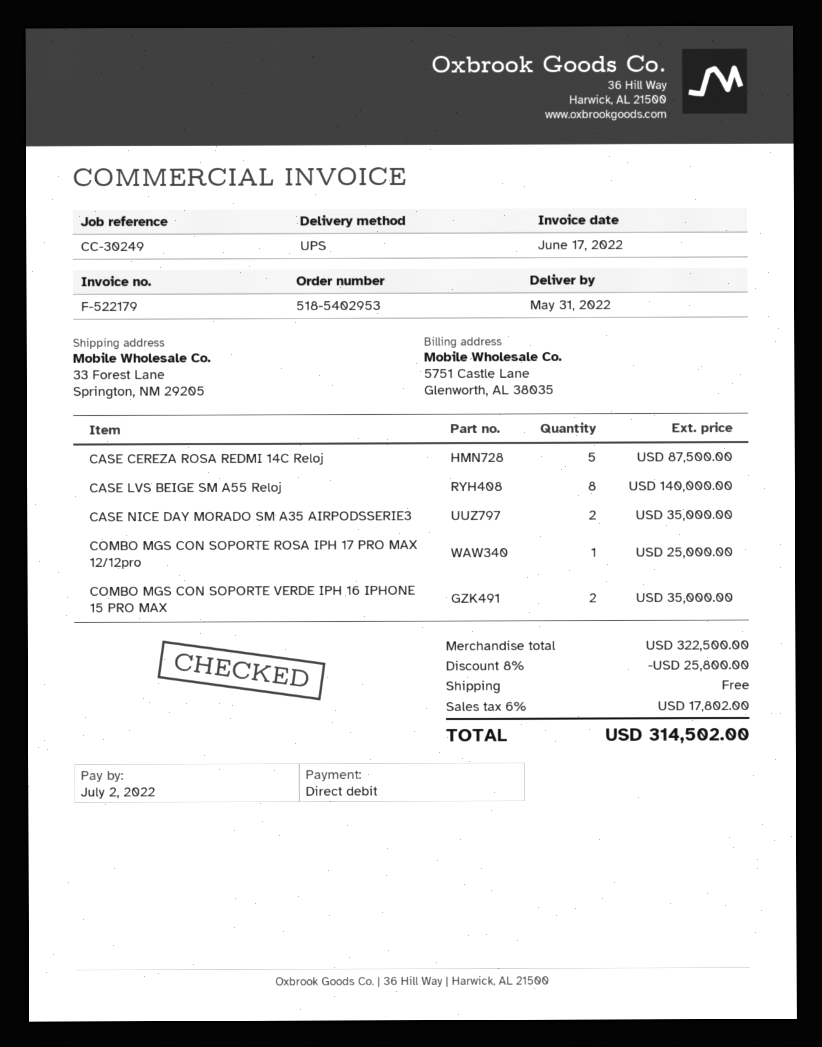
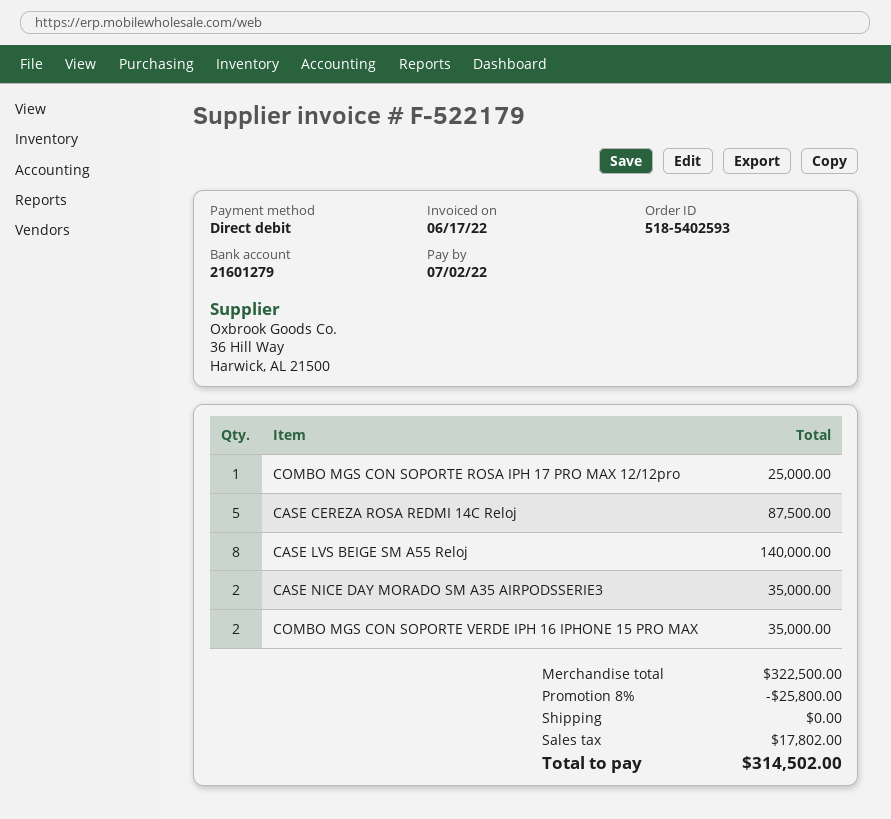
order number: 518-5402953 -> 518-5402593

